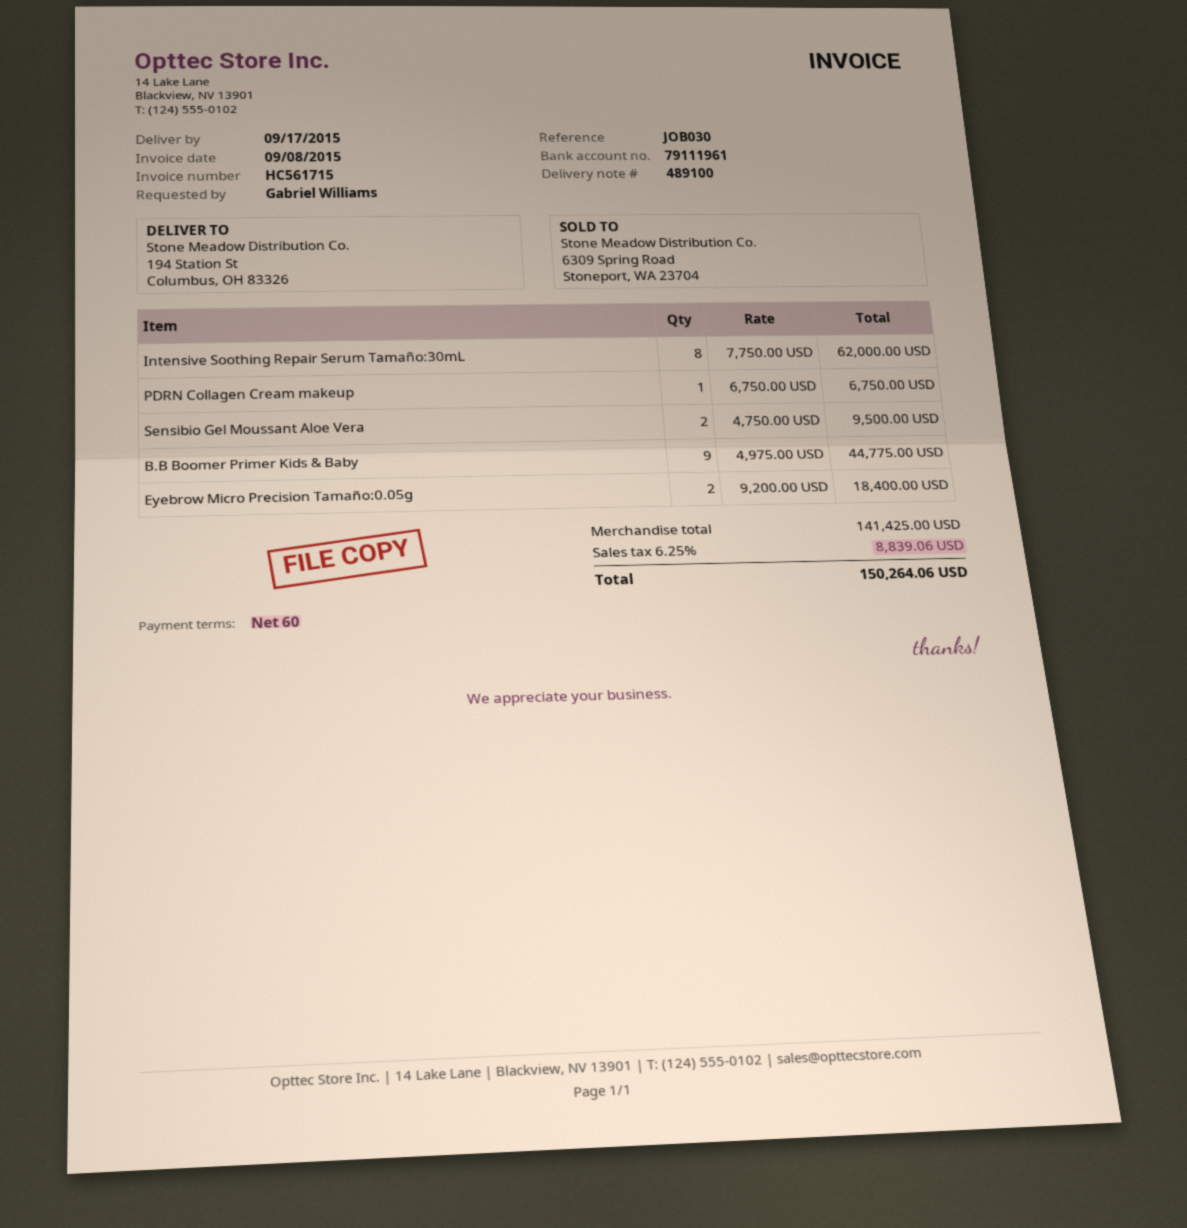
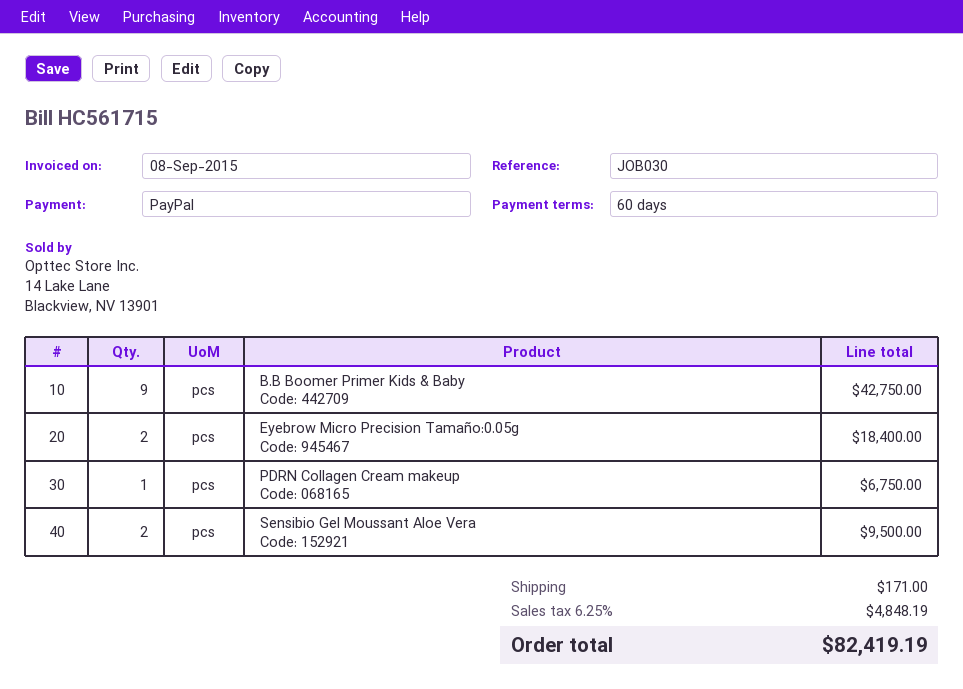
Intensive Soothing Repair Serum Tamaño:30mL: 8 for 62000.00 -> none
B.B Boomer Primer Kids & Baby: 9 for 44775.00 -> 9 for 42750.00
shipping: none -> 171.00
tax: 6.25% = 8839.06 -> 6.25% = 4848.19
total: 150264.06 -> 82419.19

